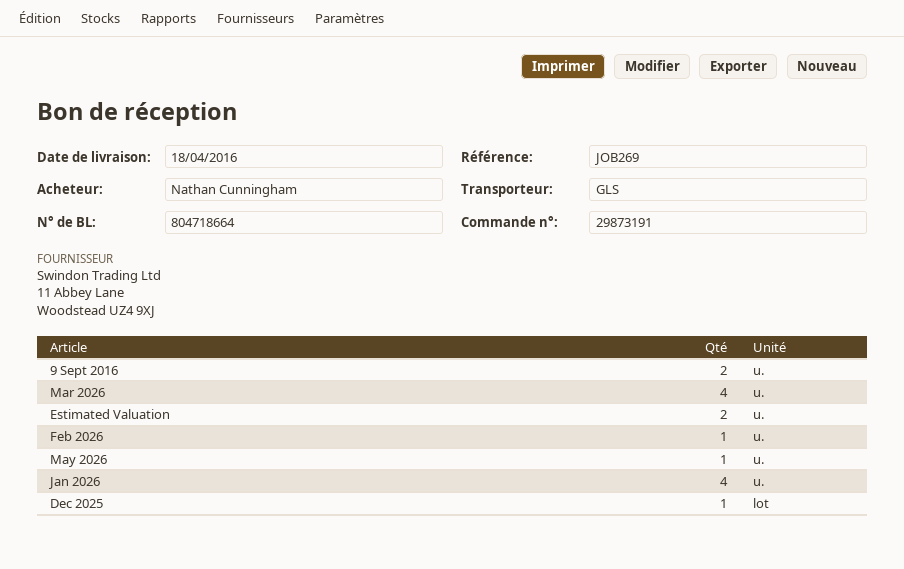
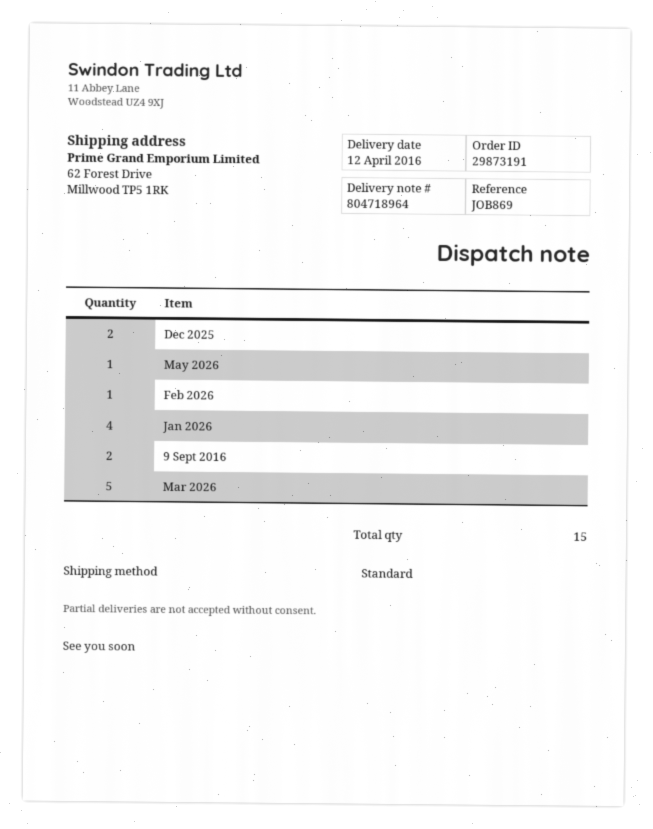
delivery note number: 804718664 -> 804718964
delivery date: 2016-04-18 -> 2016-04-12
reference: JOB269 -> JOB869
shipping method: GLS -> standard
Mar 2026: 4 -> 5
Estimated Valuation: 2 -> none
Dec 2025: 1 -> 2

